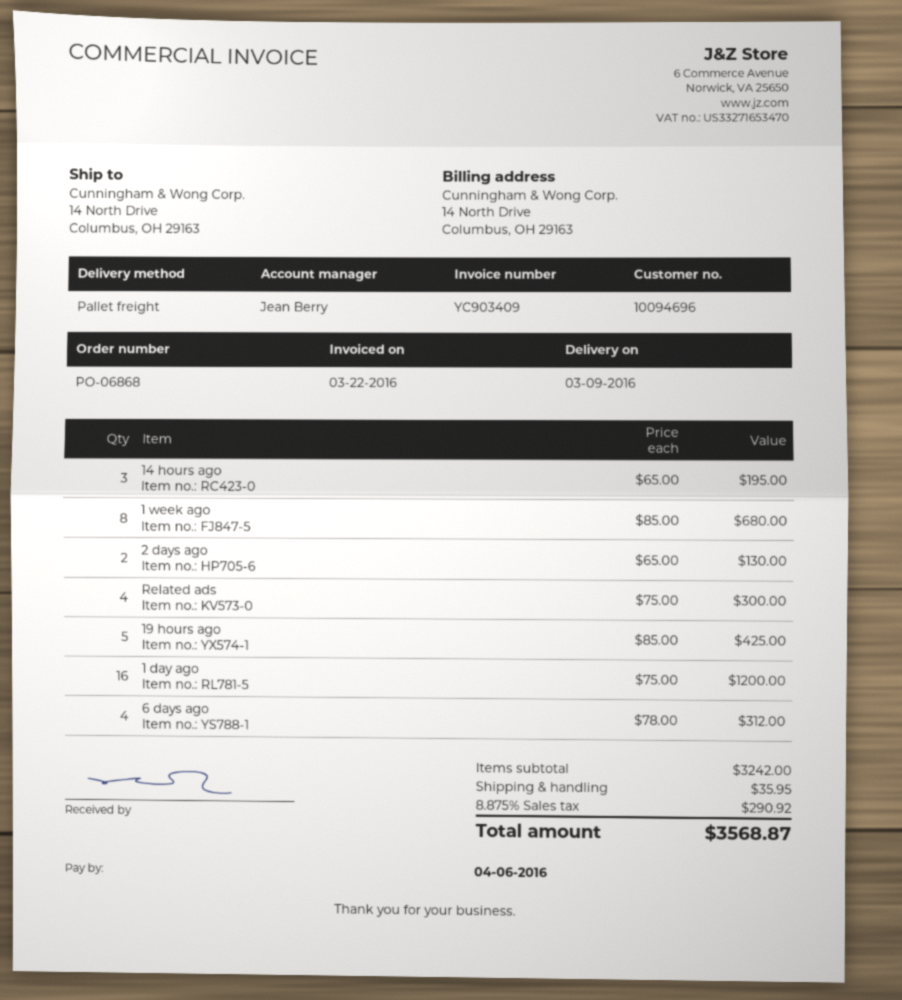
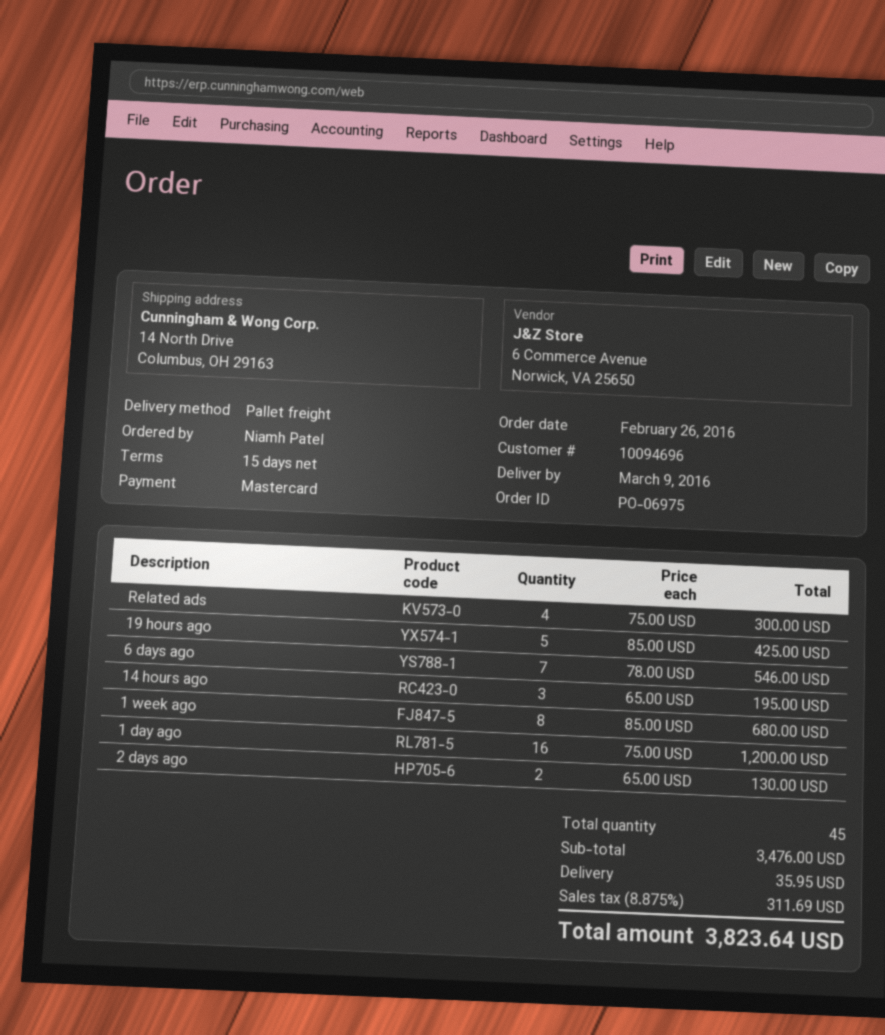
order number: PO-06868 -> PO-06975
6 days ago: 4 x 78.00 = 312.00 -> 7 x 78.00 = 546.00
subtotal: 3242.00 -> 3476.00
tax: 8.875% = 290.92 -> 8.875% = 311.69
total: 3568.87 -> 3823.64

